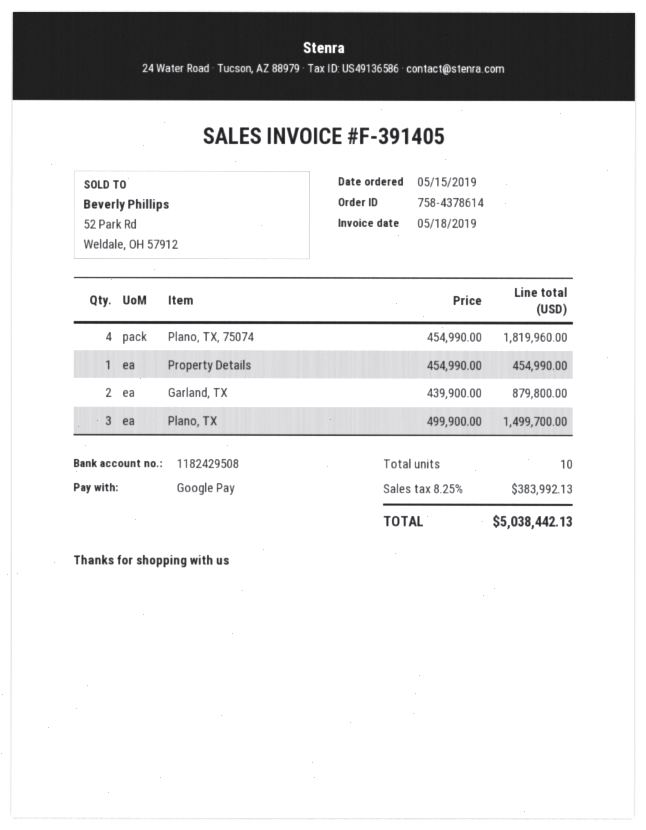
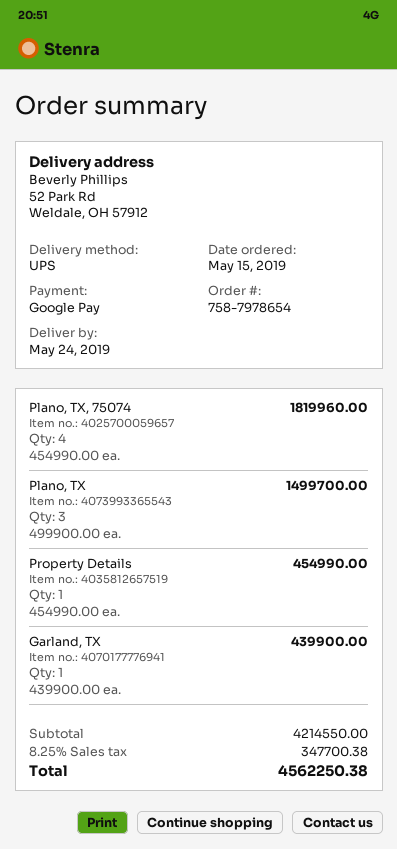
order number: 758-4378614 -> 758-7978654
Garland, TX: 2 x 439900.00 = 879800.00 -> 1 x 439900.00 = 439900.00
tax: 8.25% = 383992.13 -> 8.25% = 347700.38
total: 5038442.13 -> 4562250.38

